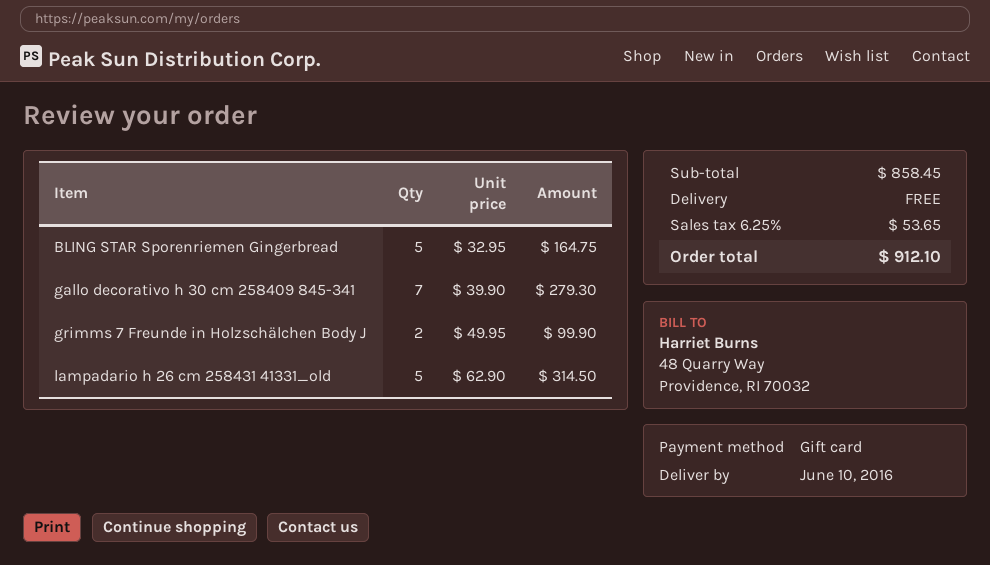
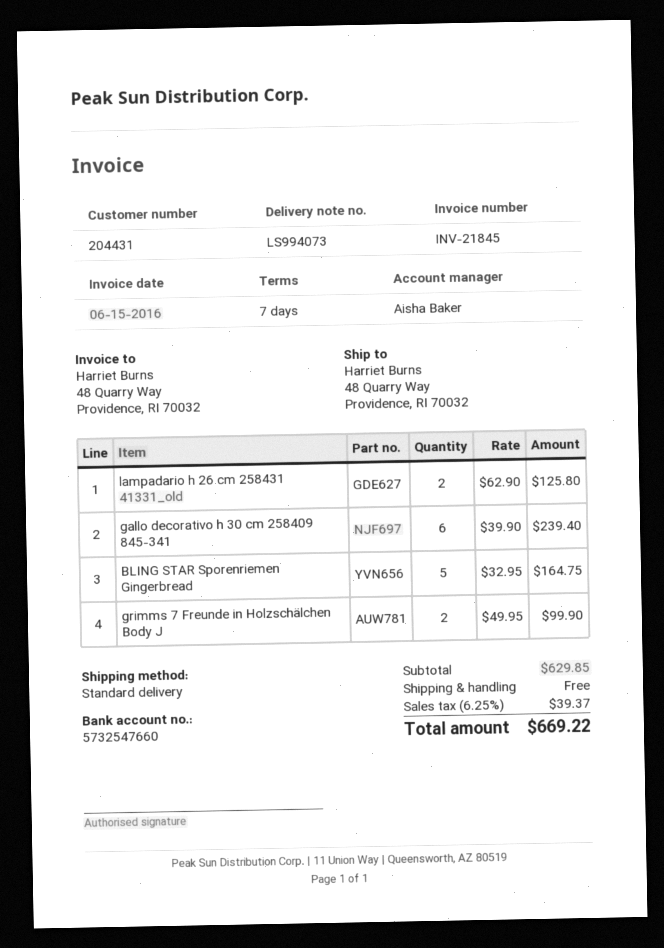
gallo decorativo h 30 cm 258409 845-341: 7 x 39.90 = 279.30 -> 6 x 39.90 = 239.40
lampadario h 26 cm 258431 41331_old: 5 x 62.90 = 314.50 -> 2 x 62.90 = 125.80
subtotal: 858.45 -> 629.85
tax: 6.25% = 53.65 -> 6.25% = 39.37
total: 912.10 -> 669.22

